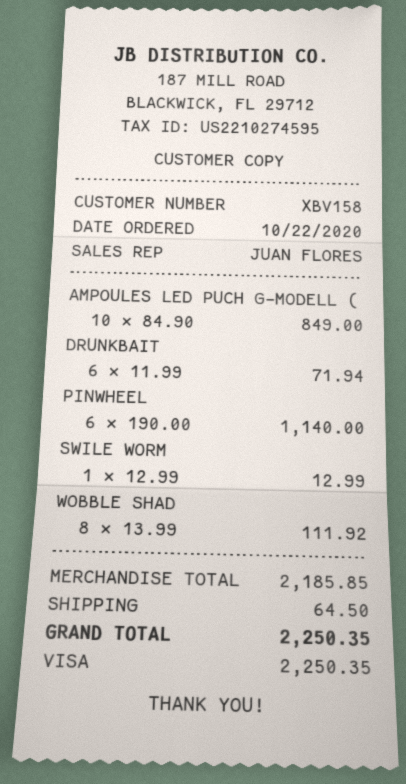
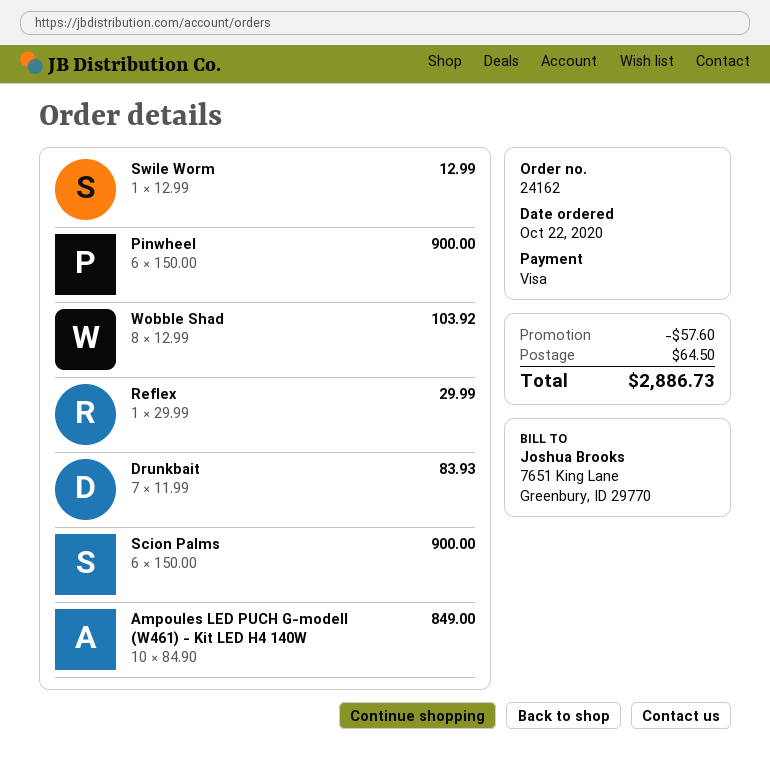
DRUNKBAIT: 6 x 11.99 = 71.94 -> 7 x 11.99 = 83.93
PINWHEEL: 6 x 190.00 = 1140.00 -> 6 x 150.00 = 900.00
WOBBLE SHAD: 8 x 13.99 = 111.92 -> 8 x 12.99 = 103.92
Reflex: none -> 1 x 29.99 = 29.99
Scion Palms: none -> 6 x 150.00 = 900.00
discount: none -> 57.60
total: 2250.35 -> 2886.73

